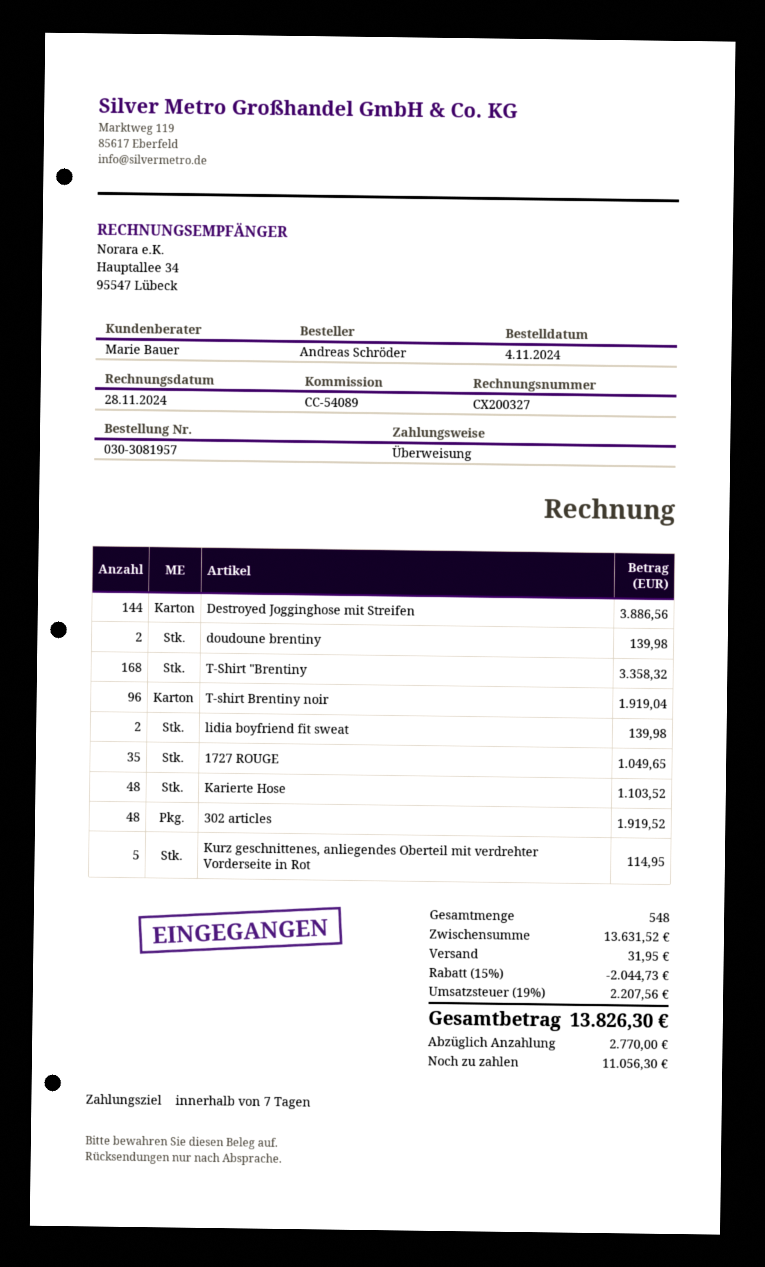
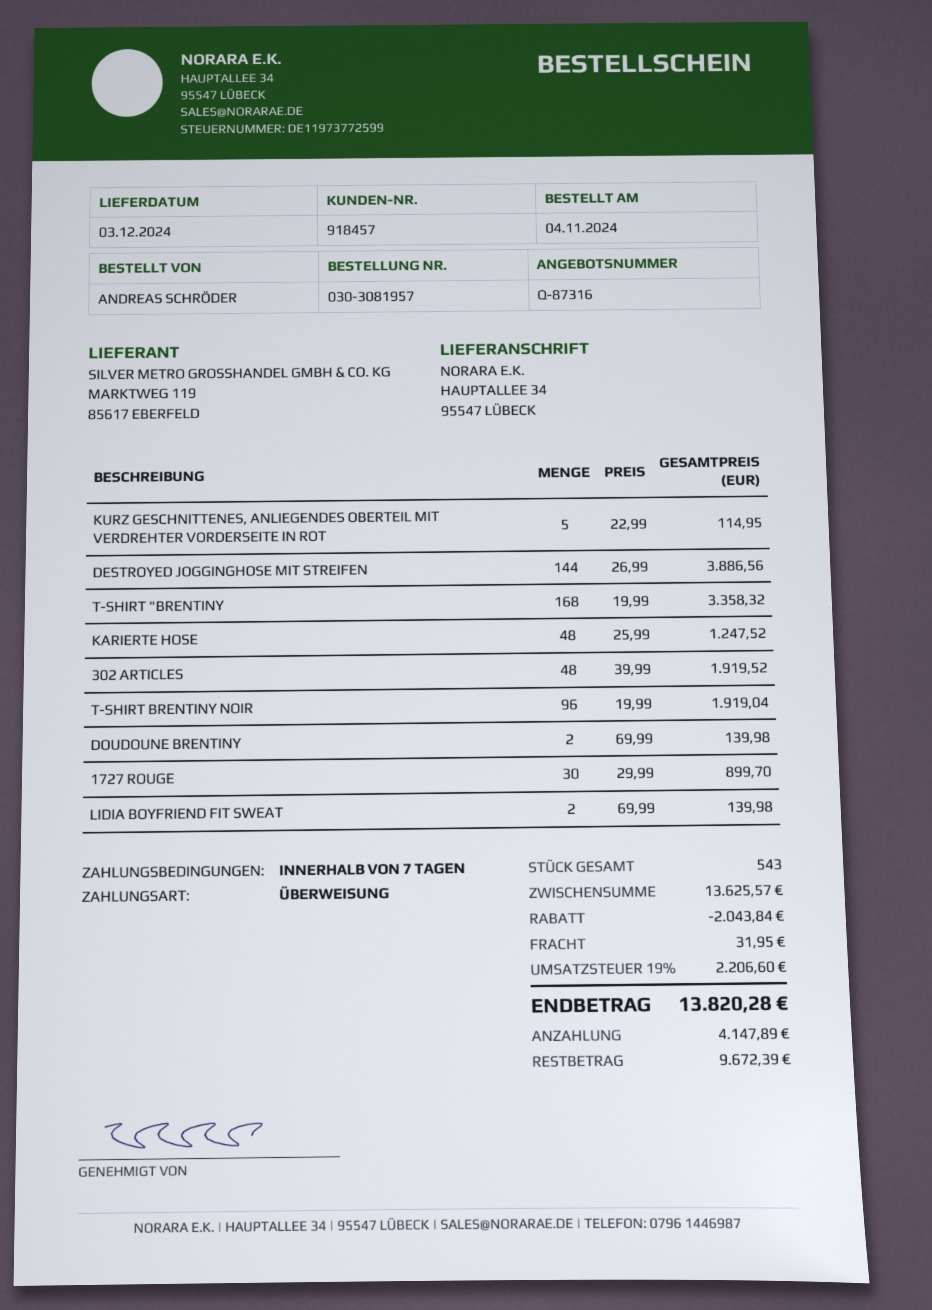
1727 ROUGE: 35 for 1049.65 -> 30 for 899.70
Karierte Hose: 48 for 1103.52 -> 48 for 1247.52
total quantity: 548 -> 543
subtotal: 13631.52 -> 13625.57
discount: 2044.73 -> 2043.84
tax: 19% = 2207.56 -> 19% = 2206.60
total: 13826.30 -> 13820.28
deposit: 2770.00 -> 4147.89
balance: 11056.30 -> 9672.39

